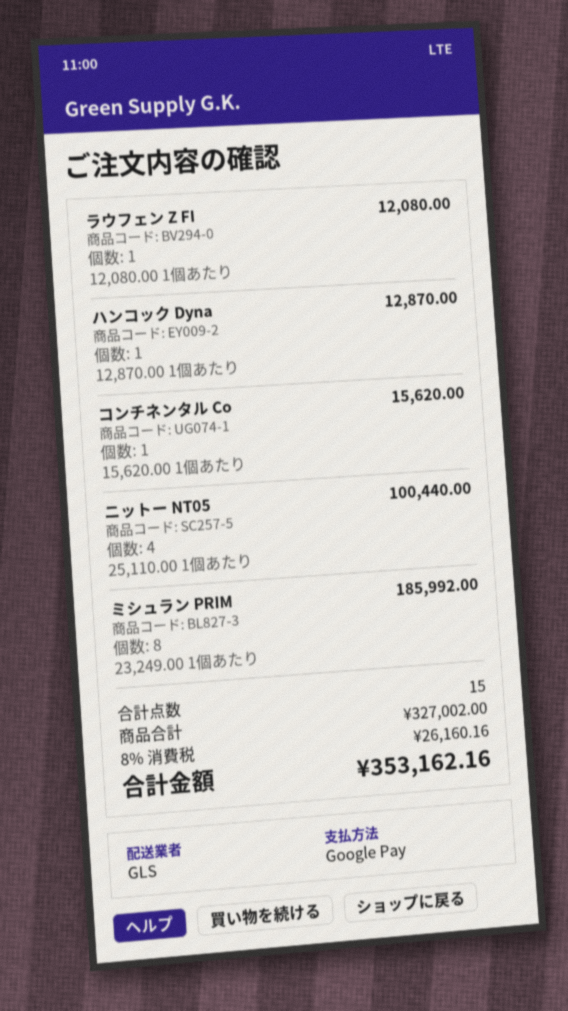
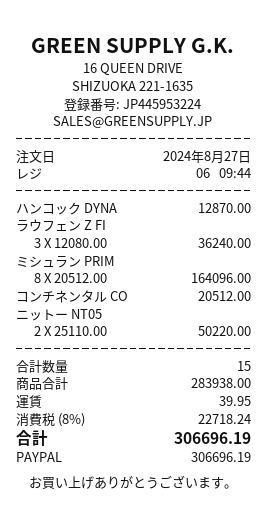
payment method: Google Pay -> PayPal
ラウフェン Z FI: 1 x 12080.00 = 12080.00 -> 3 x 12080.00 = 36240.00
コンチネンタル Co: 1 x 15620.00 = 15620.00 -> 1 x 20512.00 = 20512.00
ニットー NT05: 4 x 25110.00 = 100440.00 -> 2 x 25110.00 = 50220.00
ミシュラン PRIM: 8 x 23249.00 = 185992.00 -> 8 x 20512.00 = 164096.00
subtotal: 327002.00 -> 283938.00
shipping: none -> 39.95
tax: 8% = 26160.16 -> 8% = 22718.24
total: 353162.16 -> 306696.19

